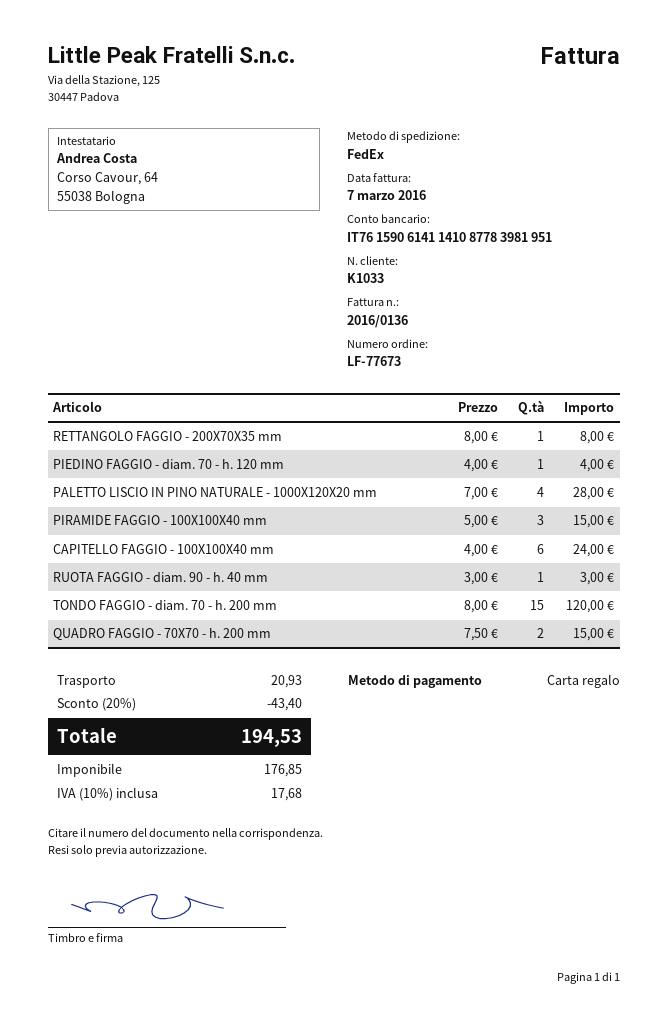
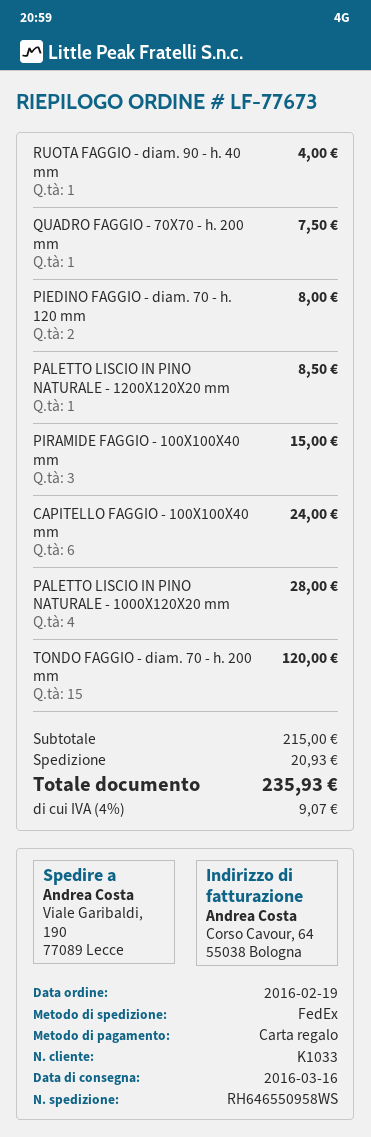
RETTANGOLO FAGGIO - 200X70X35 mm: 1 for 8.00 -> none
PIEDINO FAGGIO - diam. 70 - h. 120 mm: 1 for 4.00 -> 2 for 8.00
RUOTA FAGGIO - diam. 90 - h. 40 mm: 1 for 3.00 -> 1 for 4.00
QUADRO FAGGIO - 70X70 - h. 200 mm: 2 for 15.00 -> 1 for 7.50
PALETTO LISCIO IN PINO NATURALE - 1200X120X20 mm: none -> 1 for 8.50
discount: 20% = 43.40 -> none
tax: 10% = 17.68 -> 4% = 9.07
total: 194.53 -> 235.93

